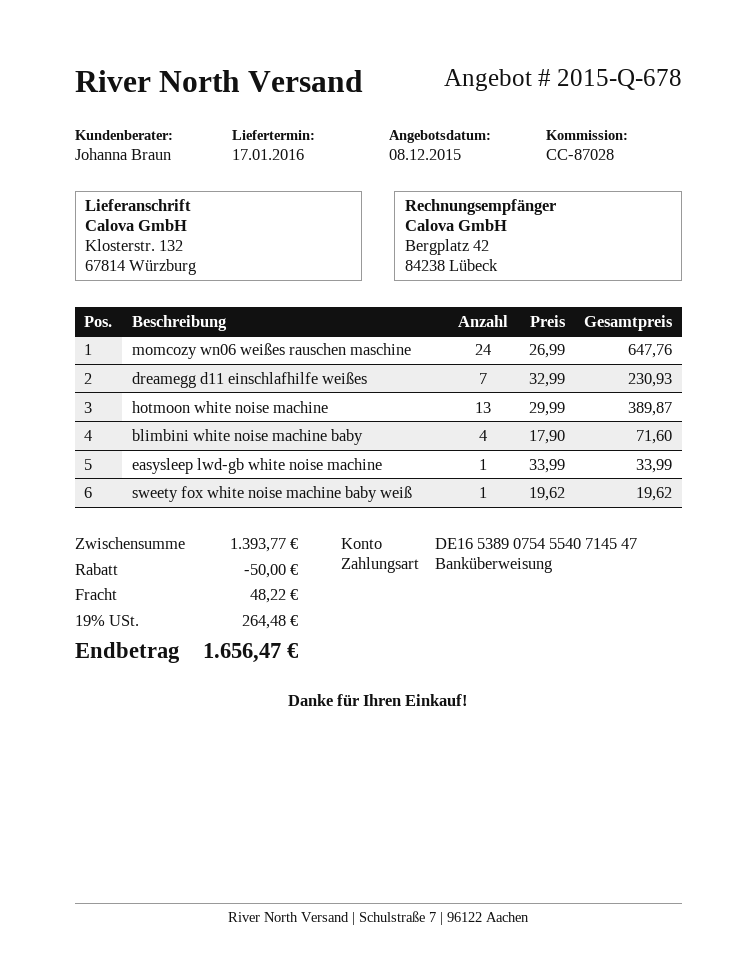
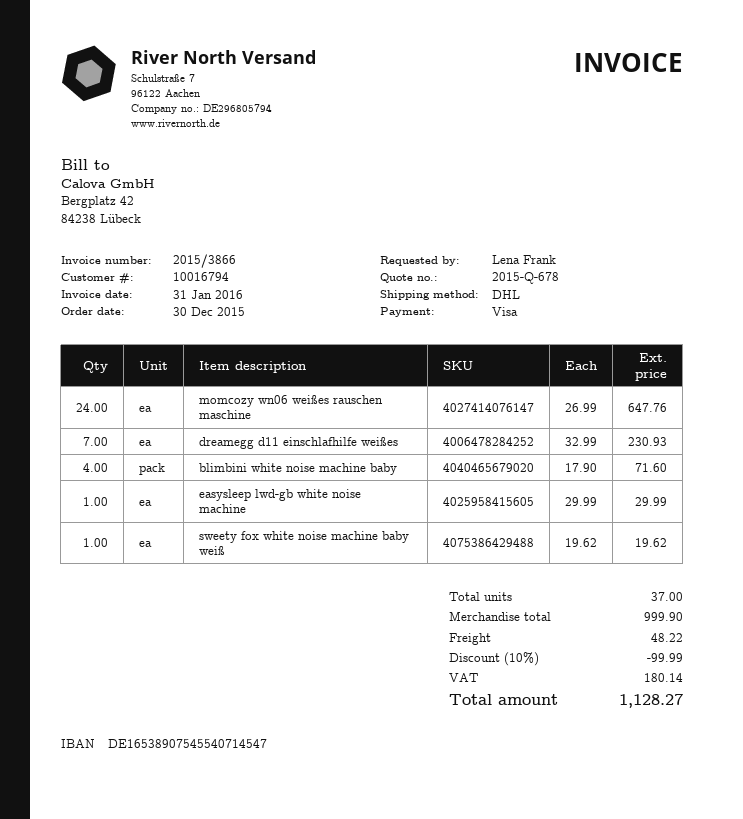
payment method: bank transfer -> Visa
hotmoon white noise machine: 13 x 29.99 = 389.87 -> none
easysleep lwd-gb white noise machine: 1 x 33.99 = 33.99 -> 1 x 29.99 = 29.99
subtotal: 1393.77 -> 999.90
discount: 50.00 -> 99.99
tax: 264.48 -> 180.14
total: 1656.47 -> 1128.27

